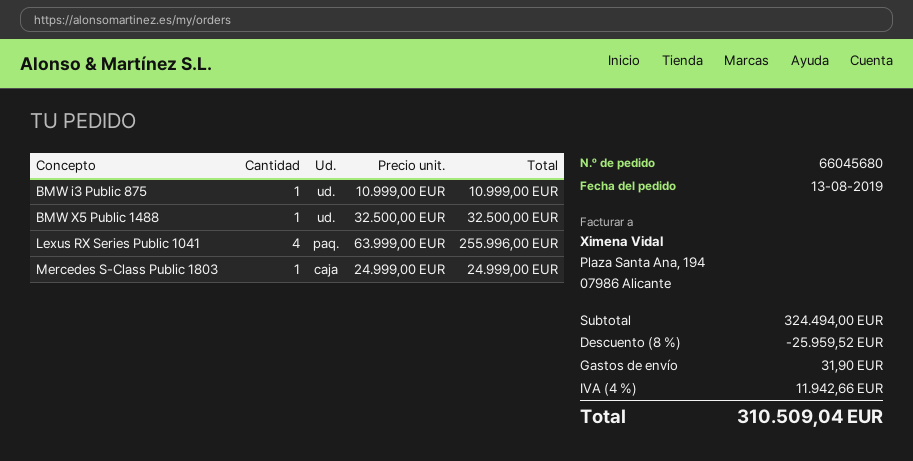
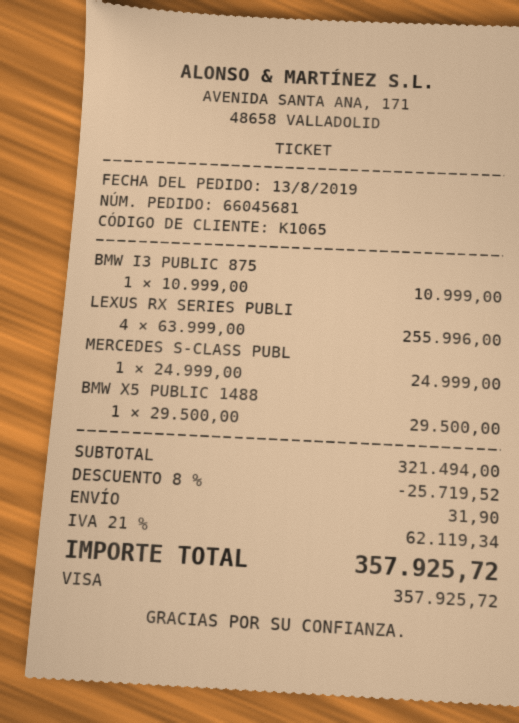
order number: 66045680 -> 66045681
BMW X5 Public 1488: 1 x 32500.00 = 32500.00 -> 1 x 29500.00 = 29500.00
subtotal: 324494.00 -> 321494.00
discount: 8% = 25959.52 -> 8% = 25719.52
tax: 4% = 11942.66 -> 21% = 62119.34
total: 310509.04 -> 357925.72

